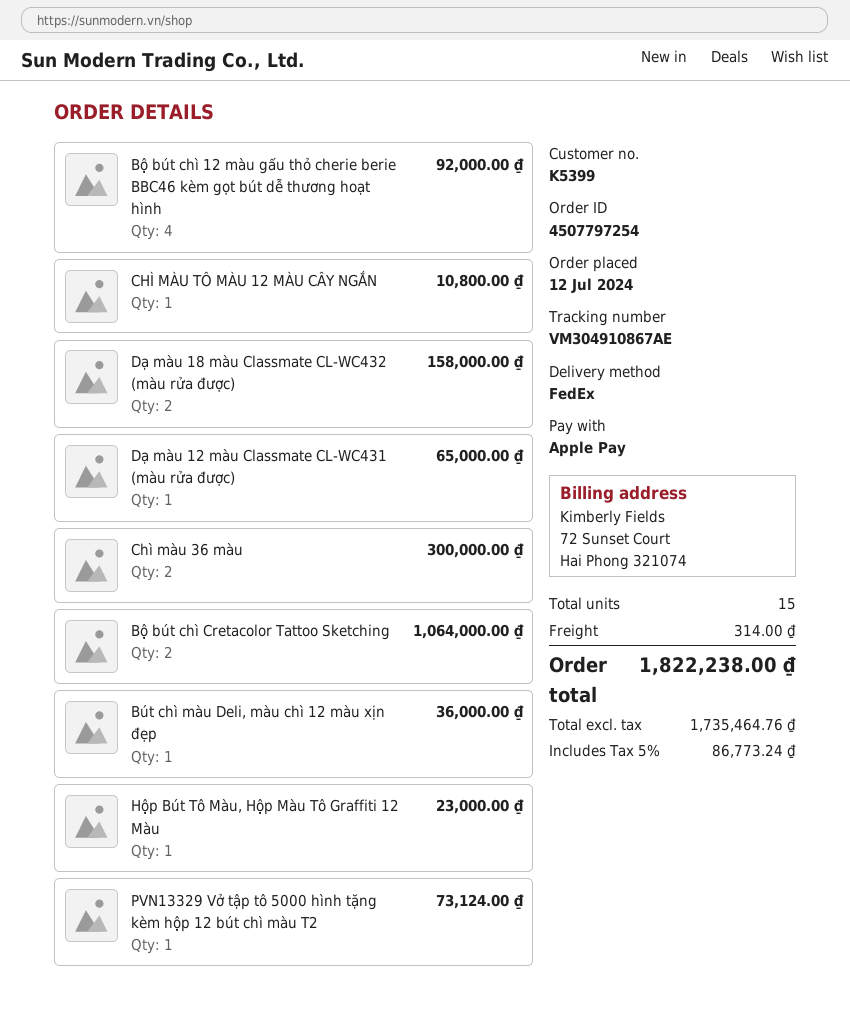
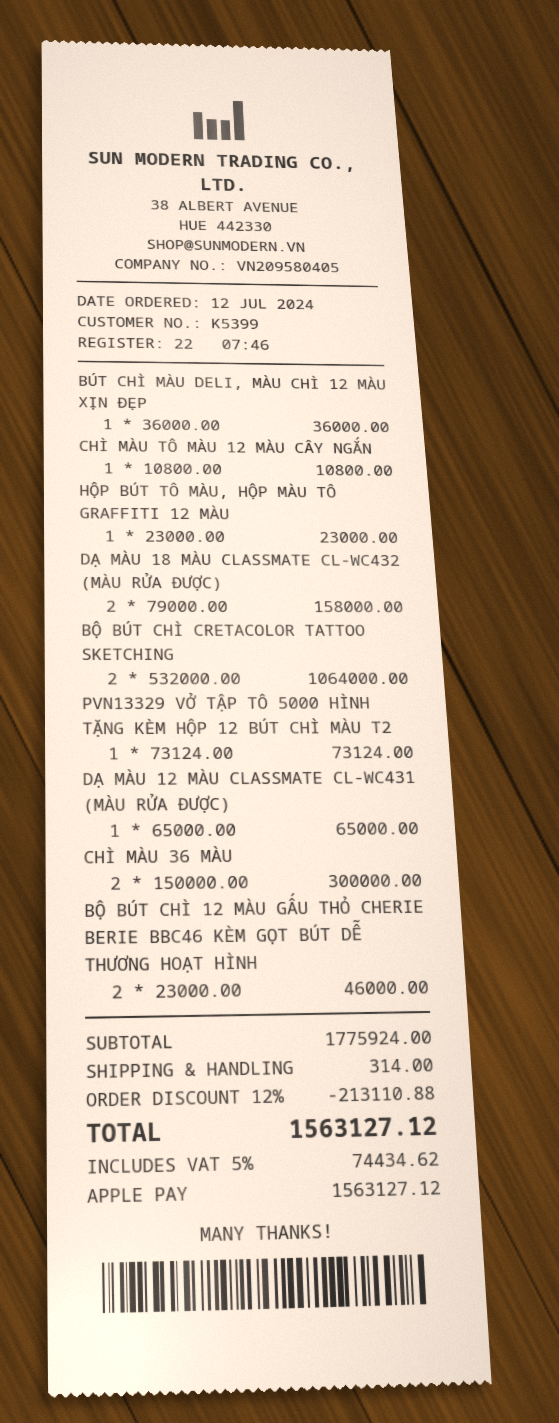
Bộ bút chì 12 màu gấu thỏ cherie berie BBC46 kèm gọt bút dễ thương hoạt hình: 4 for 92000.00 -> 2 for 46000.00
discount: none -> 12% = 213110.88
tax: 5% = 86773.24 -> 5% = 74434.62
total: 1822238.00 -> 1563127.12

